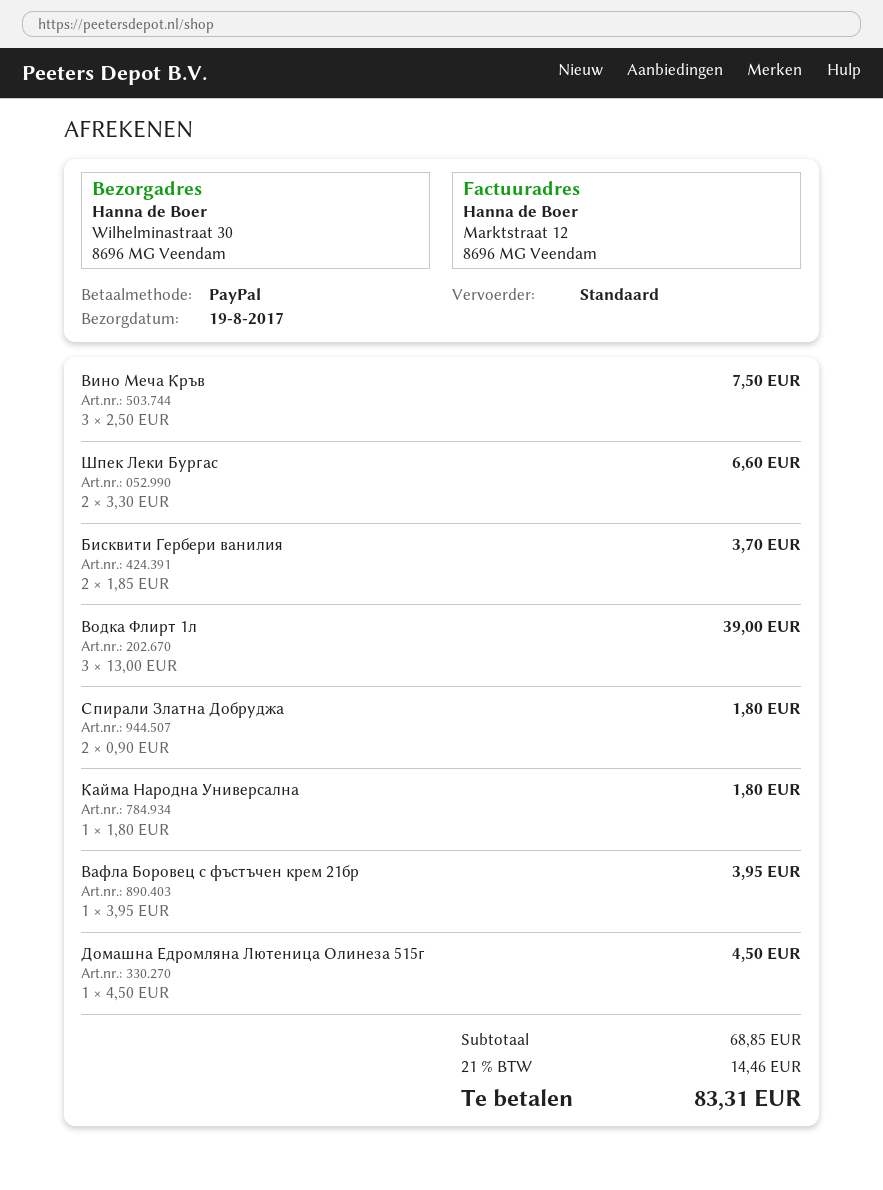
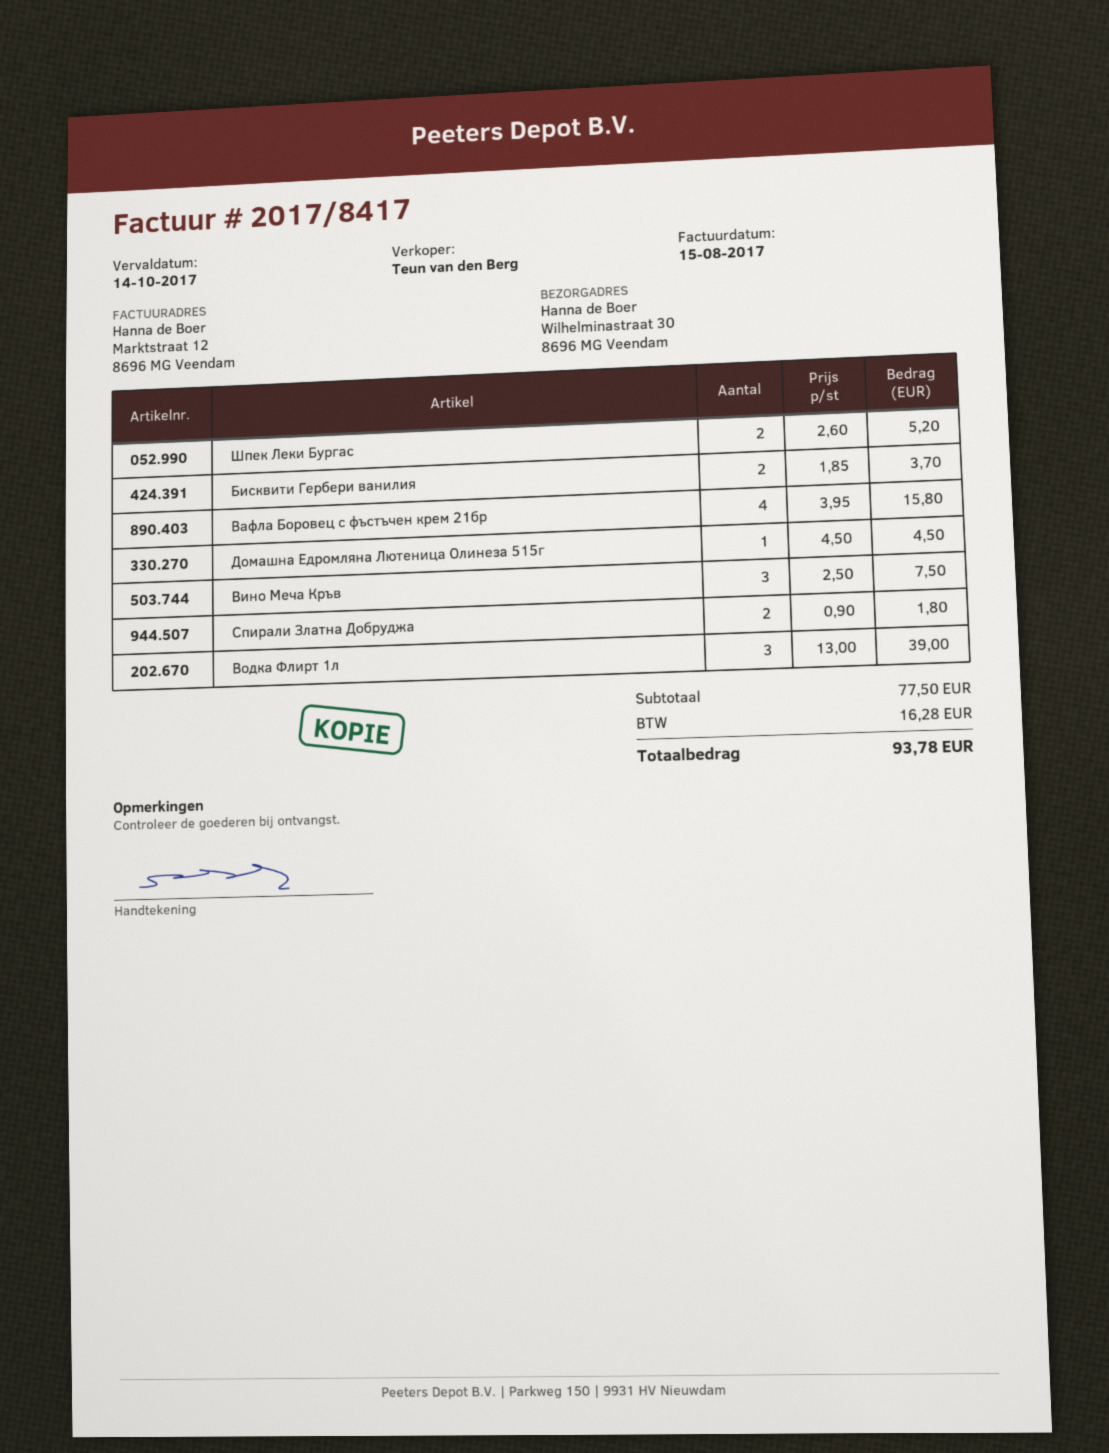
Шпек Леки Бургас: 2 x 3.30 = 6.60 -> 2 x 2.60 = 5.20
Кайма Народна Универсална: 1 x 1.80 = 1.80 -> none
Вафла Боровец с фъстъчен крем 21бр: 1 x 3.95 = 3.95 -> 4 x 3.95 = 15.80
subtotal: 68.85 -> 77.50
tax: 14.46 -> 16.28
total: 83.31 -> 93.78

